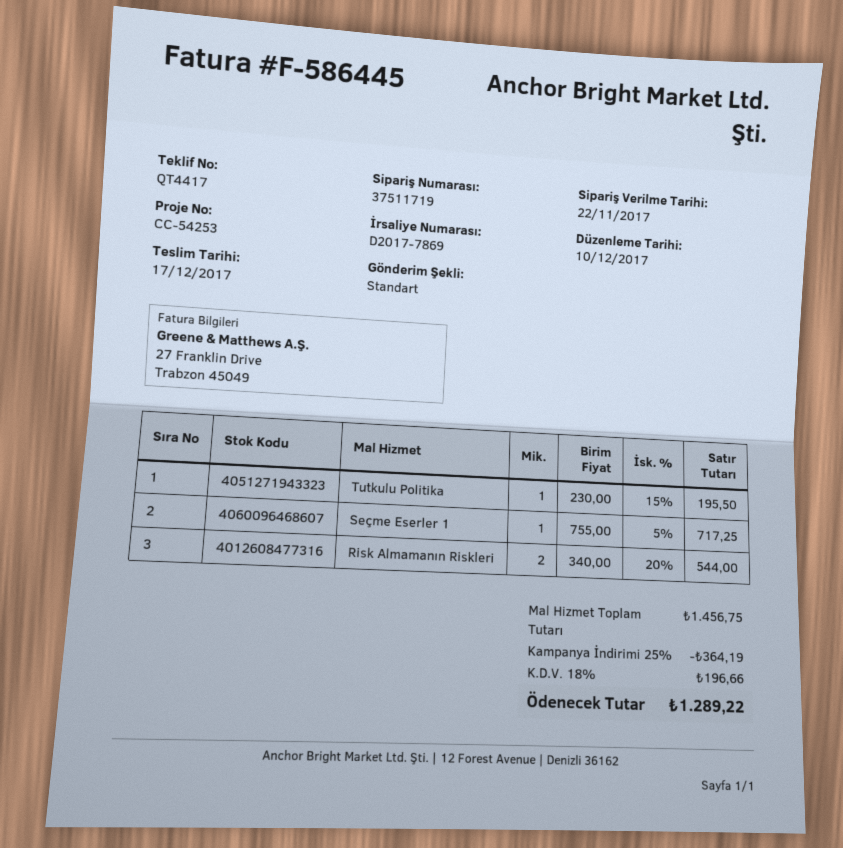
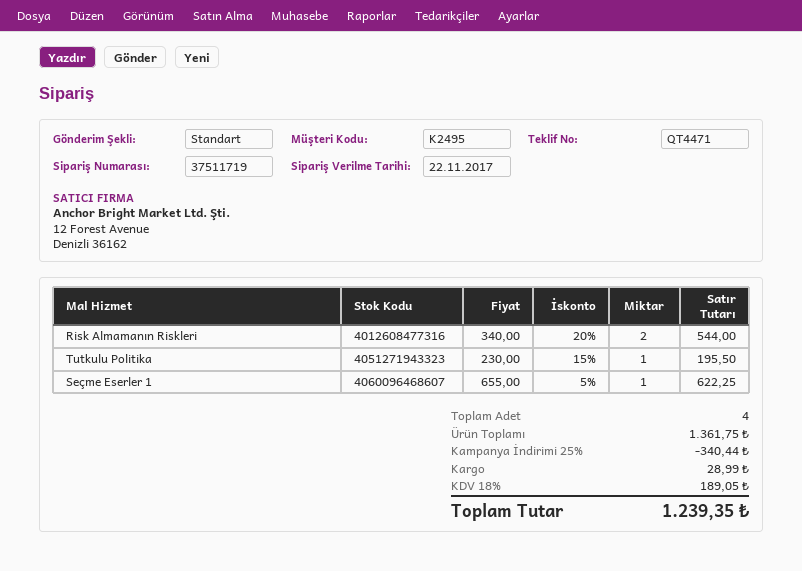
quote number: QT4417 -> QT4471
Seçme Eserler 1: 1 x 755.00 - 5% = 717.25 -> 1 x 655.00 - 5% = 622.25
subtotal: 1456.75 -> 1361.75
discount: 25% = 364.19 -> 25% = 340.44
shipping: none -> 28.99
tax: 18% = 196.66 -> 18% = 189.05
total: 1289.22 -> 1239.35

